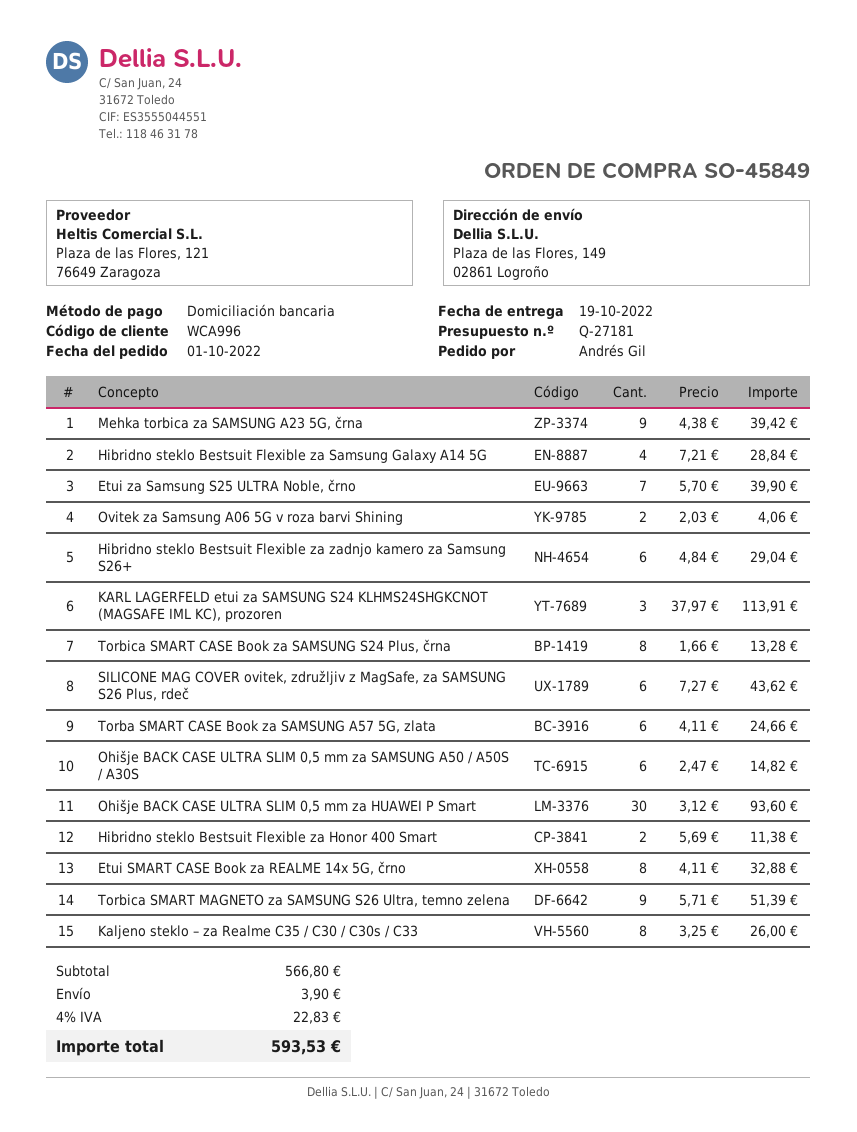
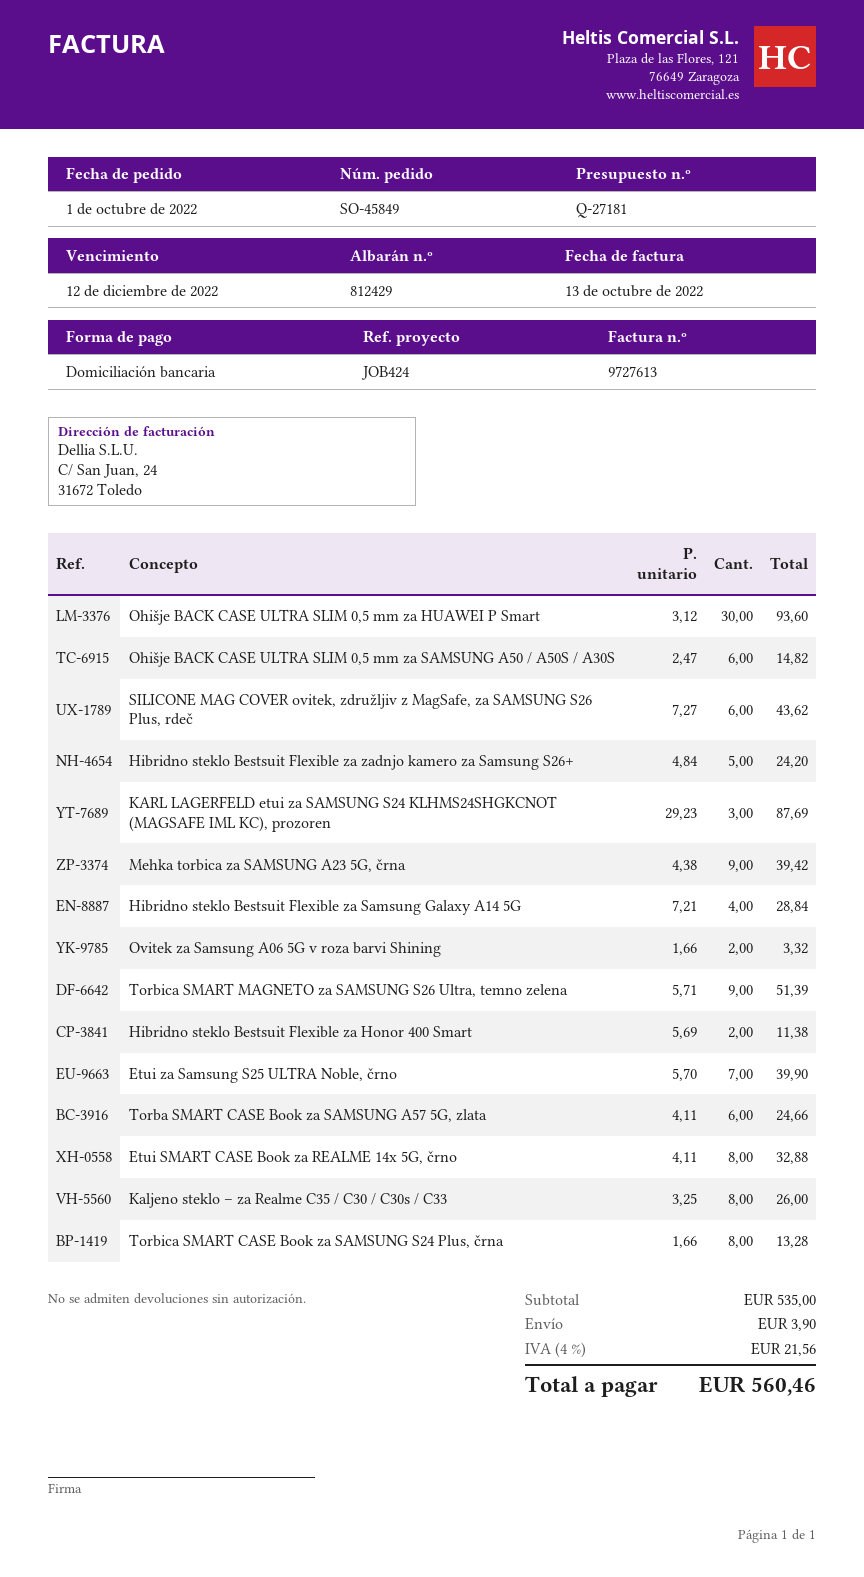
Ovitek za Samsung A06 5G v roza barvi Shining: 2 x 2.03 = 4.06 -> 2 x 1.66 = 3.32
Hibridno steklo Bestsuit Flexible za zadnjo kamero za Samsung S26+: 6 x 4.84 = 29.04 -> 5 x 4.84 = 24.20
KARL LAGERFELD etui za SAMSUNG S24 KLHMS24SHGKCNOT (MAGSAFE IML KC), prozoren: 3 x 37.97 = 113.91 -> 3 x 29.23 = 87.69
subtotal: 566.80 -> 535.00
tax: 4% = 22.83 -> 4% = 21.56
total: 593.53 -> 560.46

